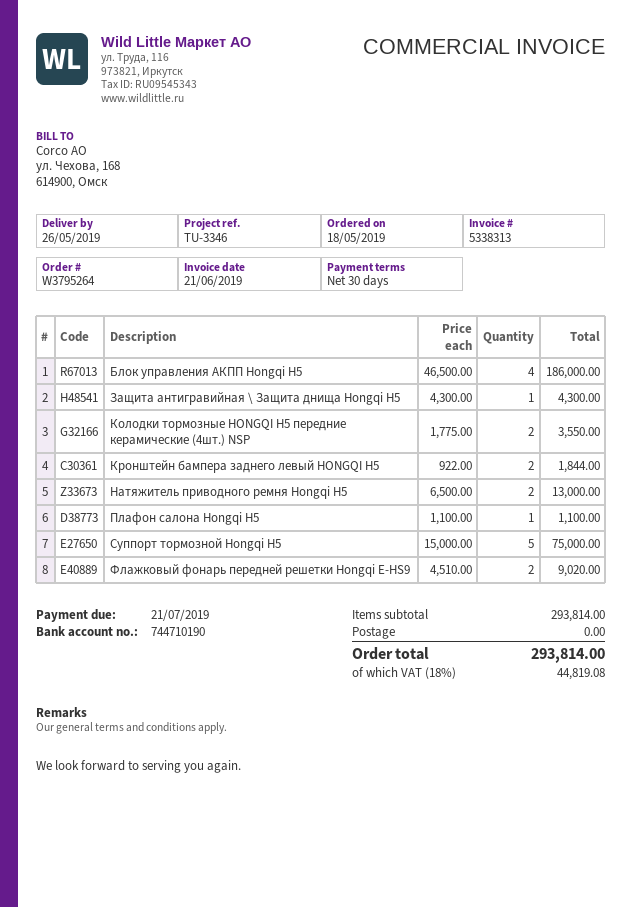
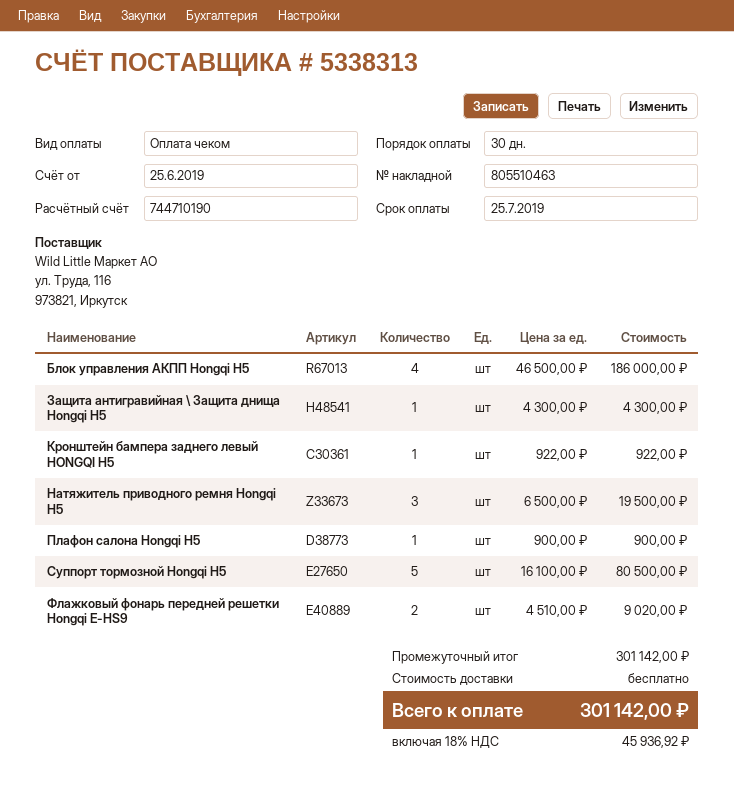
invoice date: 2019-06-21 -> 2019-06-25
due date: 2019-07-21 -> 2019-07-25
Колодки тормозные HONGQI H5 передние керамические (4шт.) NSP: 2 x 1775.00 = 3550.00 -> none
Кронштейн бампера заднего левый HONGQI H5: 2 x 922.00 = 1844.00 -> 1 x 922.00 = 922.00
Натяжитель приводного ремня Hongqi H5: 2 x 6500.00 = 13000.00 -> 3 x 6500.00 = 19500.00
Плафон салона Hongqi H5: 1 x 1100.00 = 1100.00 -> 1 x 900.00 = 900.00
Суппорт тормозной Hongqi H5: 5 x 15000.00 = 75000.00 -> 5 x 16100.00 = 80500.00
subtotal: 293814.00 -> 301142.00
tax: 18% = 44819.08 -> 18% = 45936.92
total: 293814.00 -> 301142.00

